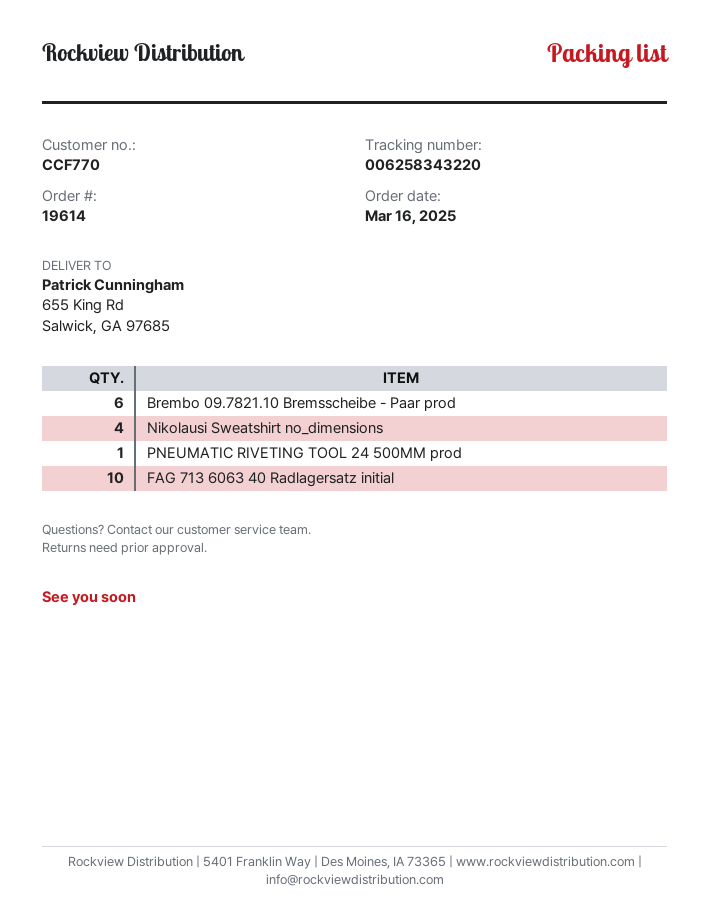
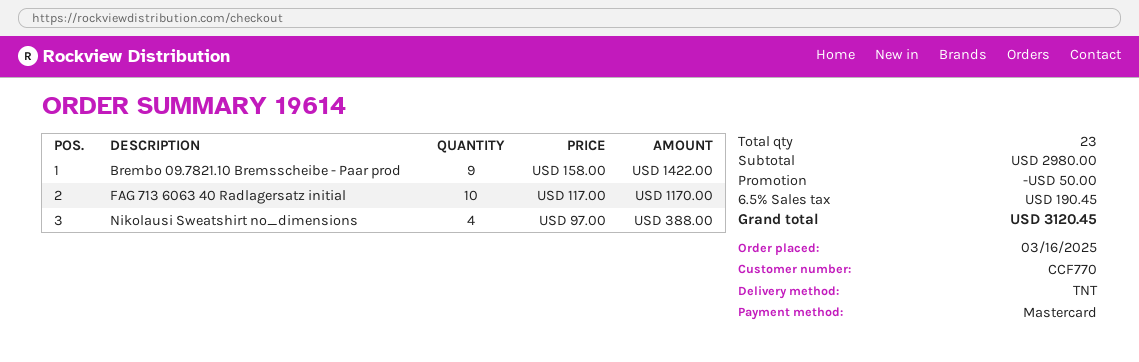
Brembo 09.7821.10 Bremsscheibe - Paar prod: 6 -> 9
PNEUMATIC RIVETING TOOL 24 500MM prod: 1 -> none

